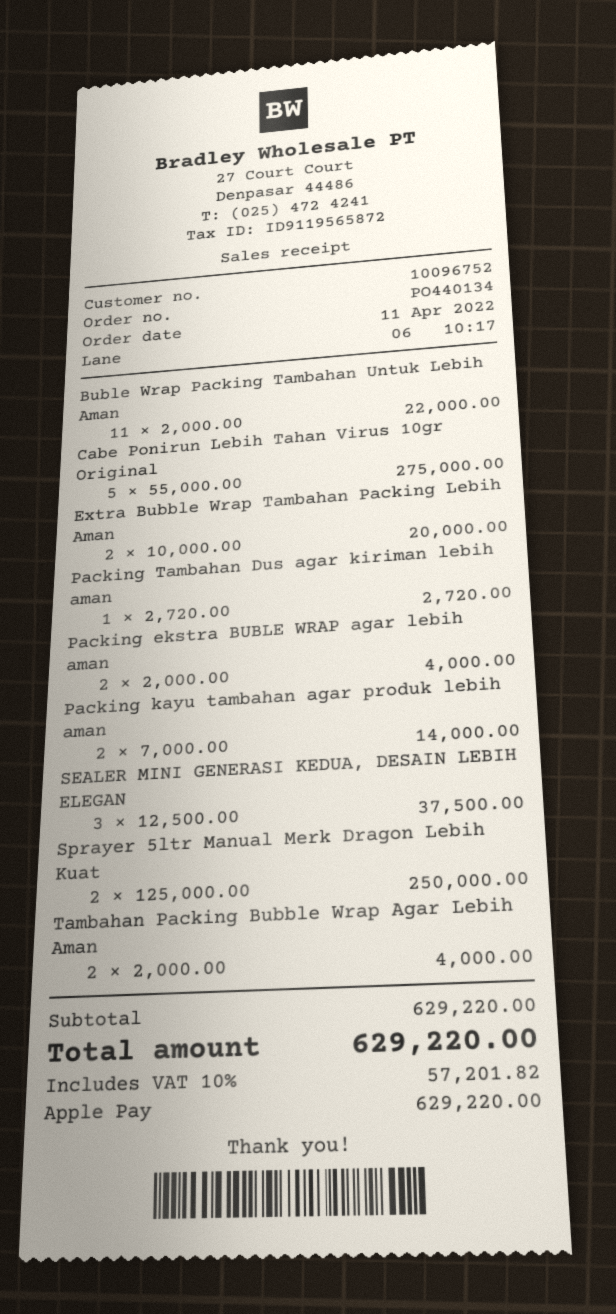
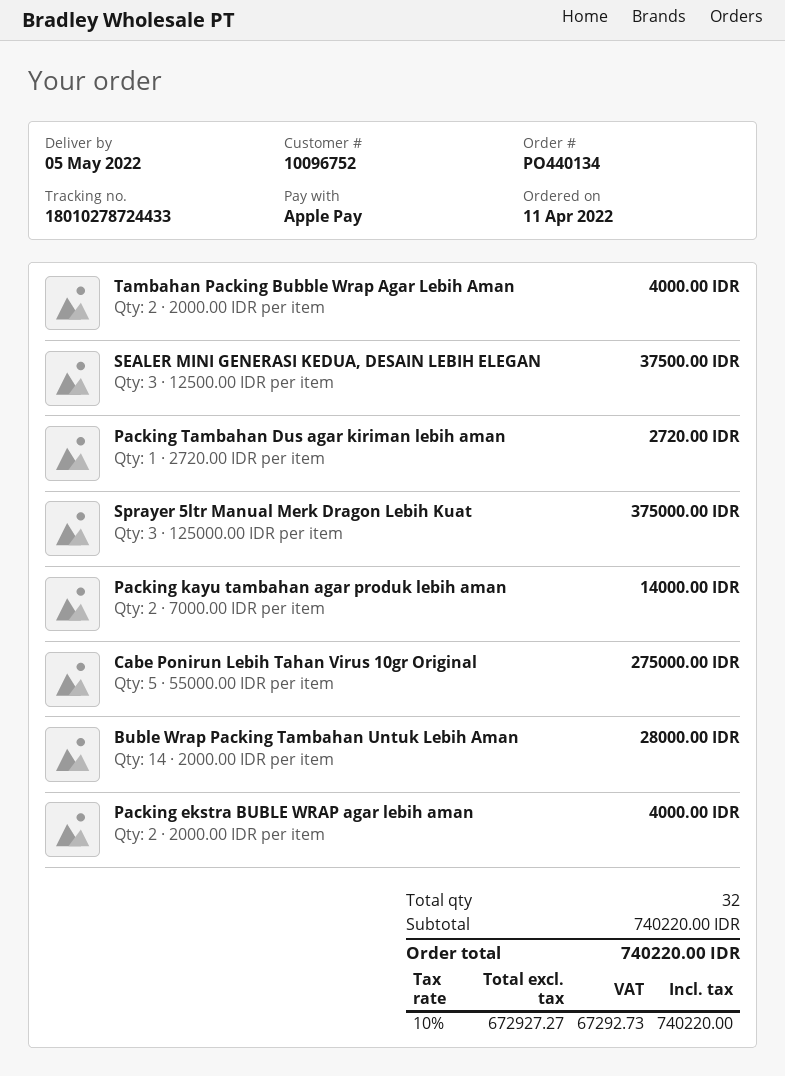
Buble Wrap Packing Tambahan Untuk Lebih Aman: 11 x 2000.00 = 22000.00 -> 14 x 2000.00 = 28000.00
Extra Bubble Wrap Tambahan Packing Lebih Aman: 2 x 10000.00 = 20000.00 -> none
Sprayer 5ltr Manual Merk Dragon Lebih Kuat: 2 x 125000.00 = 250000.00 -> 3 x 125000.00 = 375000.00
subtotal: 629220.00 -> 740220.00
tax: 10% = 57201.82 -> 10% = 67292.73
total: 629220.00 -> 740220.00

